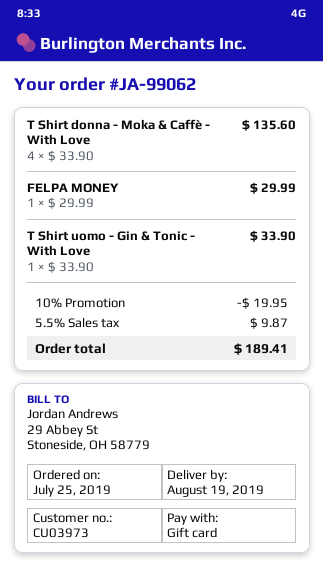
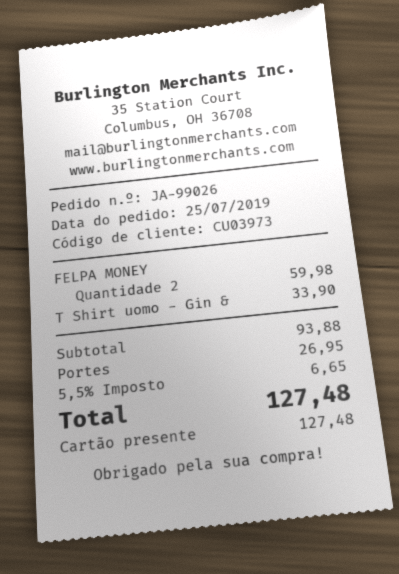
order number: JA-99062 -> JA-99026
T Shirt donna - Moka & Caffè - With Love: 4 for 135.60 -> none
FELPA MONEY: 1 for 29.99 -> 2 for 59.98
discount: 10% = 19.95 -> none
shipping: none -> 26.95
tax: 5.5% = 9.87 -> 5.5% = 6.65
total: 189.41 -> 127.48

